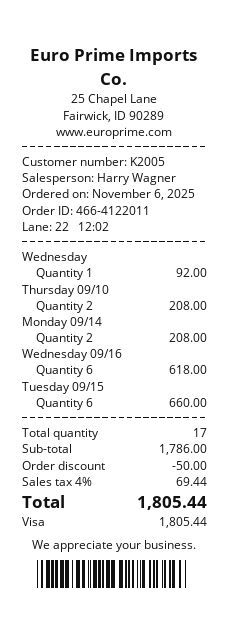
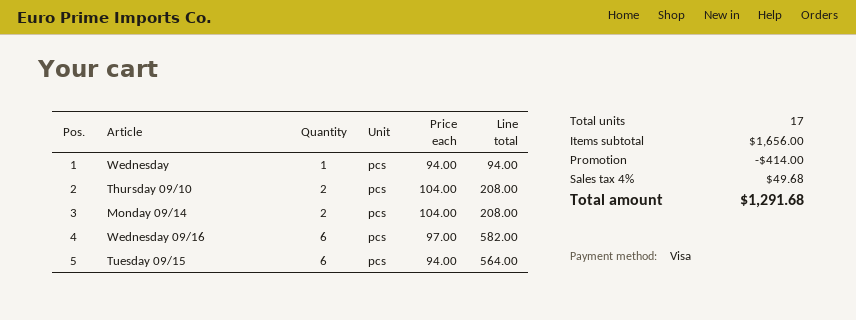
Wednesday: 1 for 92.00 -> 1 for 94.00
Wednesday 09/16: 6 for 618.00 -> 6 for 582.00
Tuesday 09/15: 6 for 660.00 -> 6 for 564.00
subtotal: 1786.00 -> 1656.00
discount: 50.00 -> 414.00
tax: 4% = 69.44 -> 4% = 49.68
total: 1805.44 -> 1291.68

